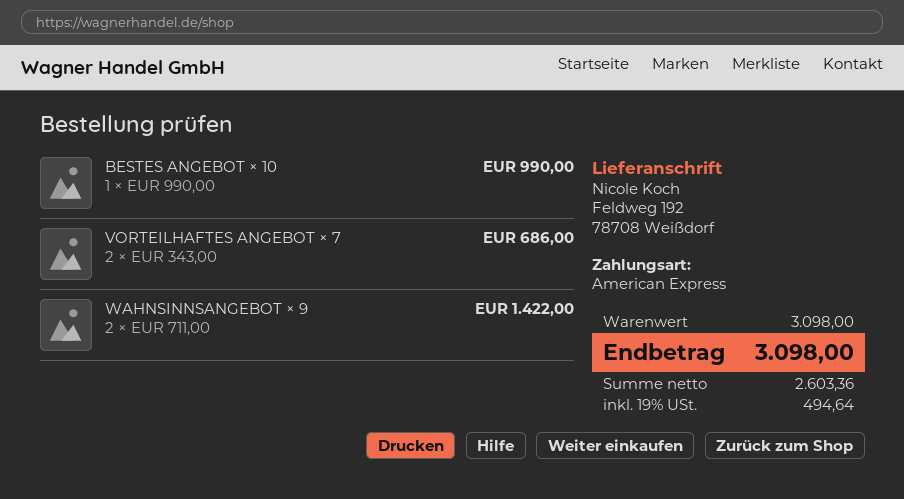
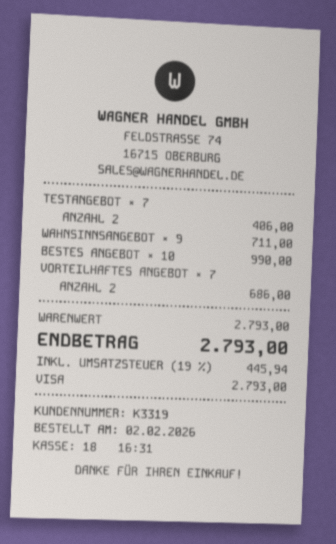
payment method: American Express -> Visa
WAHNSINNSANGEBOT × 9: 2 for 1422.00 -> 1 for 711.00
TESTANGEBOT × 7: none -> 2 for 406.00
subtotal: 3098.00 -> 2793.00
tax: 19% = 494.64 -> 19% = 445.94
total: 3098.00 -> 2793.00

